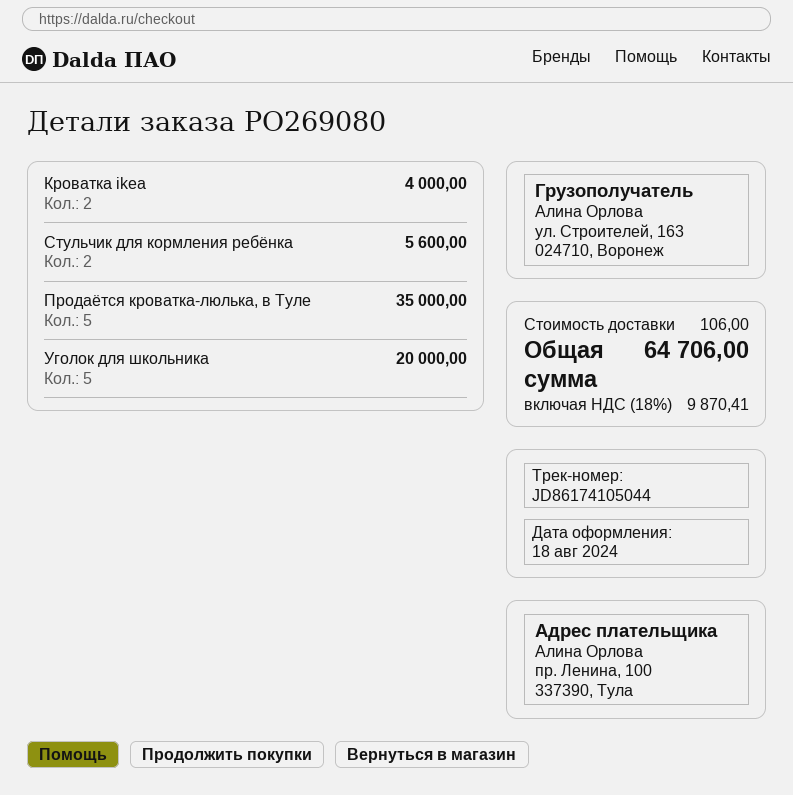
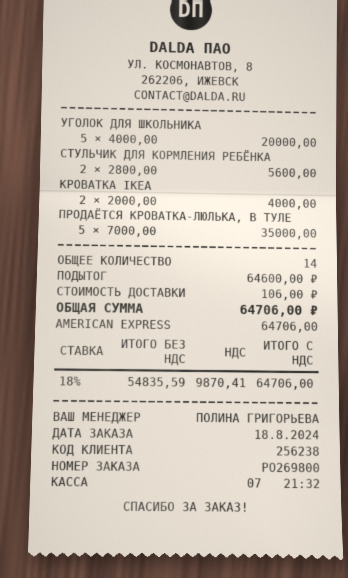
order number: PO269080 -> PO269800

